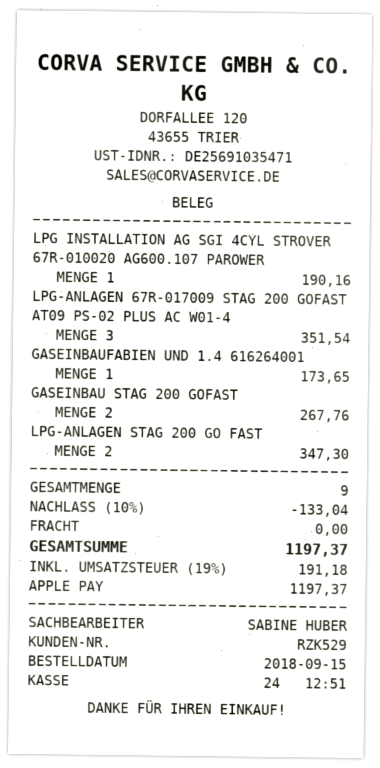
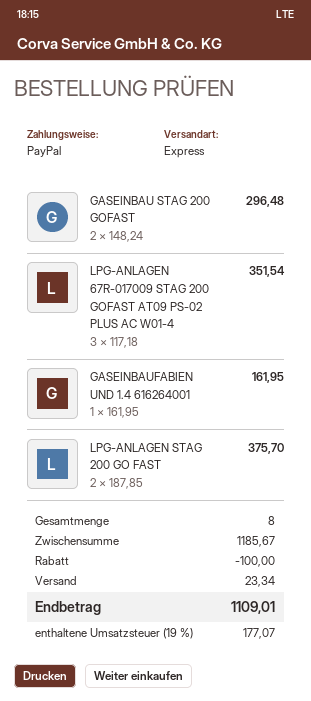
payment method: Apple Pay -> PayPal
LPG INSTALLATION AG SGI 4CYL STROVER 67R-010020 AG600.107 PAROWER: 1 for 190.16 -> none
GASEINBAUFABIEN UND 1.4 616264001: 1 for 173.65 -> 1 for 161.95
GASEINBAU STAG 200 GOFAST: 2 for 267.76 -> 2 for 296.48
LPG-ANLAGEN STAG 200 GO FAST: 2 for 347.30 -> 2 for 375.70
total quantity: 9 -> 8
discount: 133.04 -> 100.00
shipping: 0.00 -> 23.34
tax: 19% = 191.18 -> 19% = 177.07
total: 1197.37 -> 1109.01

